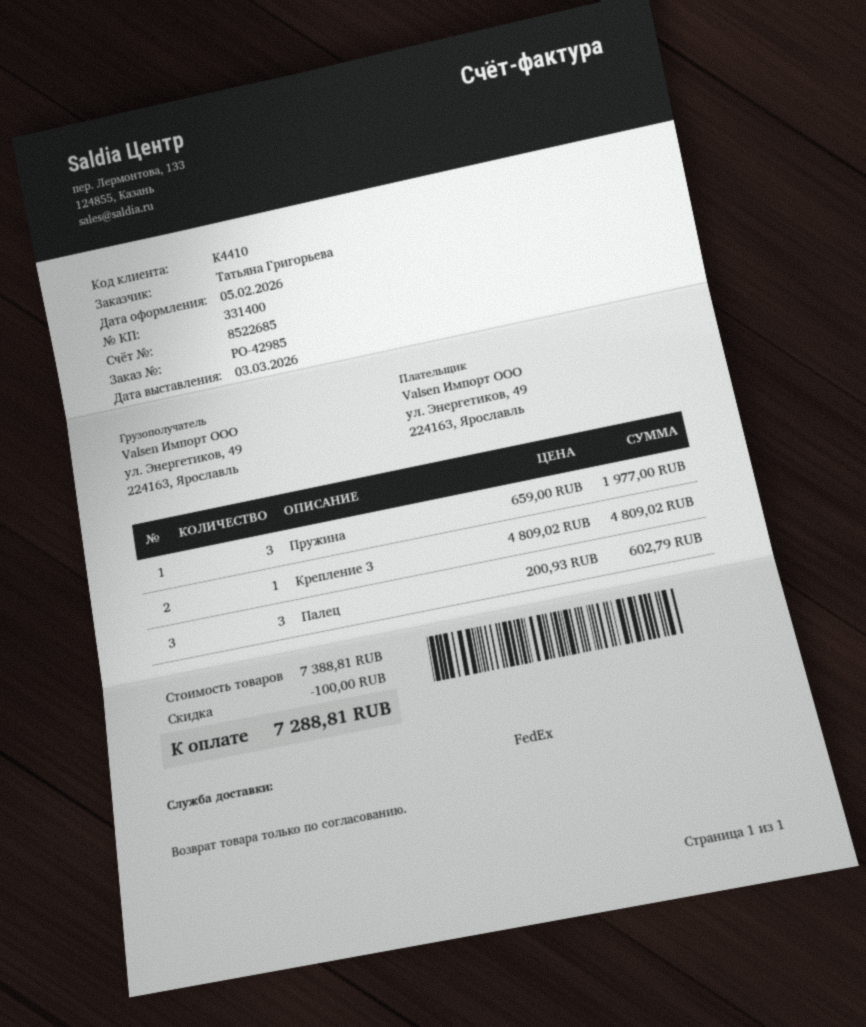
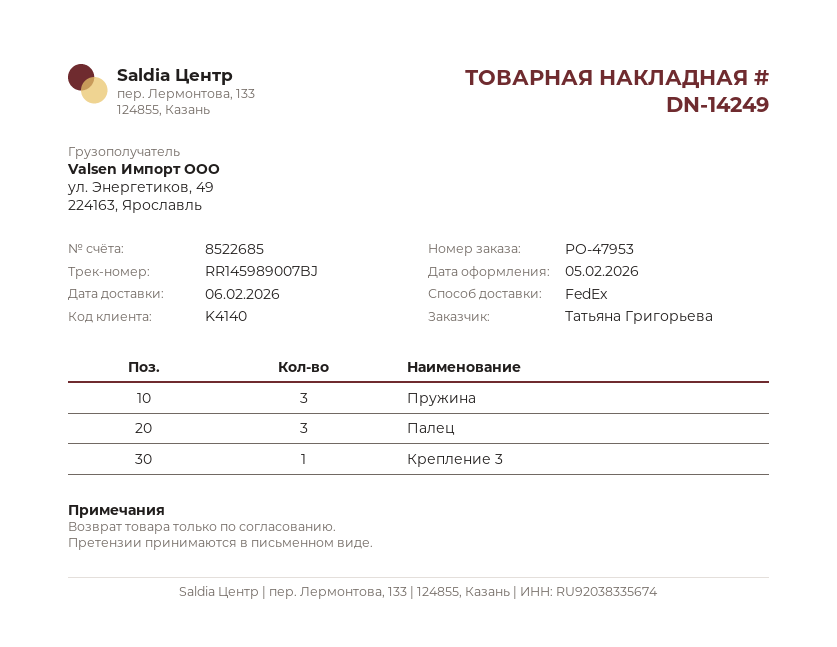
order number: PO-42985 -> PO-47953
customer number: K4410 -> K4140

